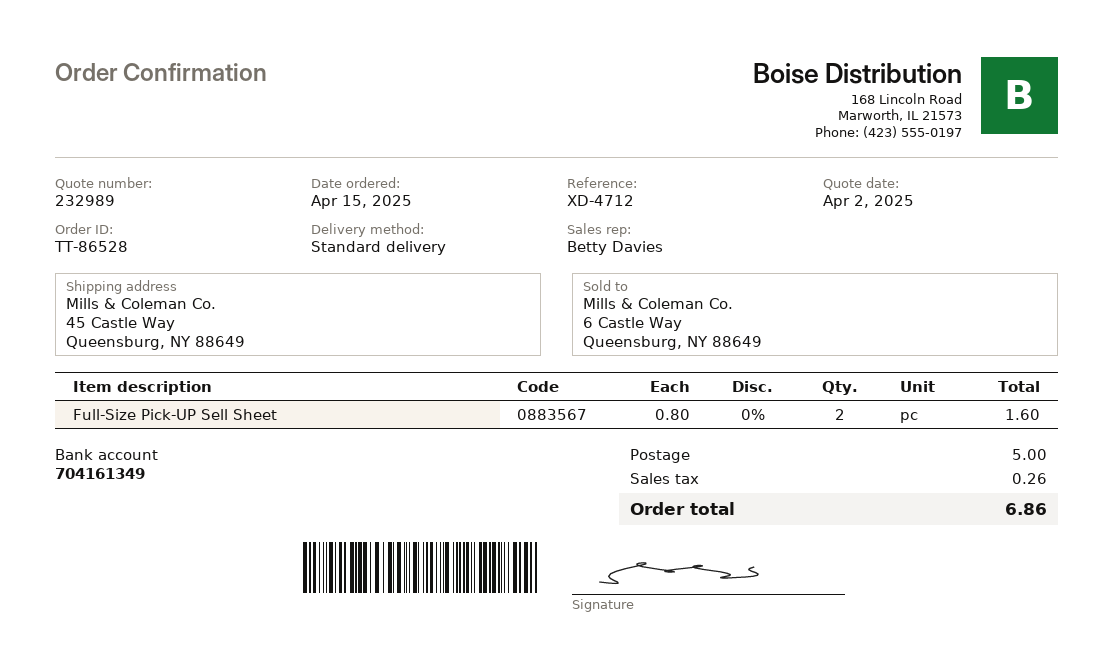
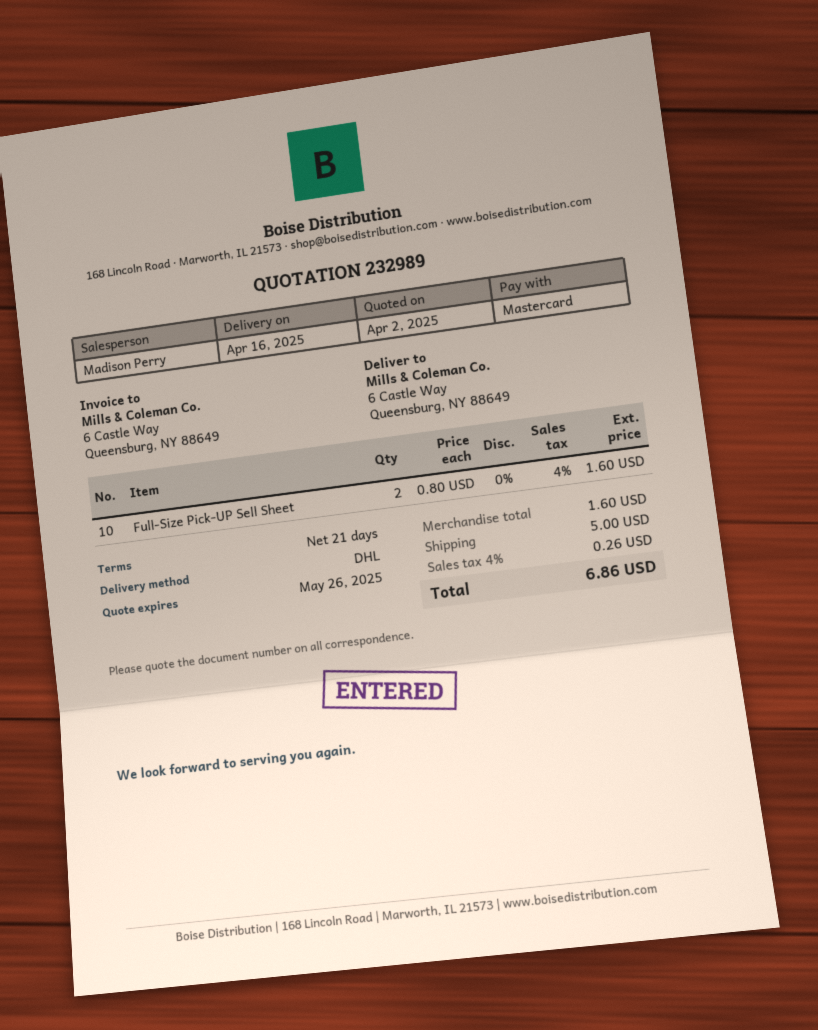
sales rep: Betty Davies -> Madison Perry
shipping method: standard -> DHL
ship to: 45 Castle Way, Queensburg, NY 88649 -> 6 Castle Way, Queensburg, NY 88649

